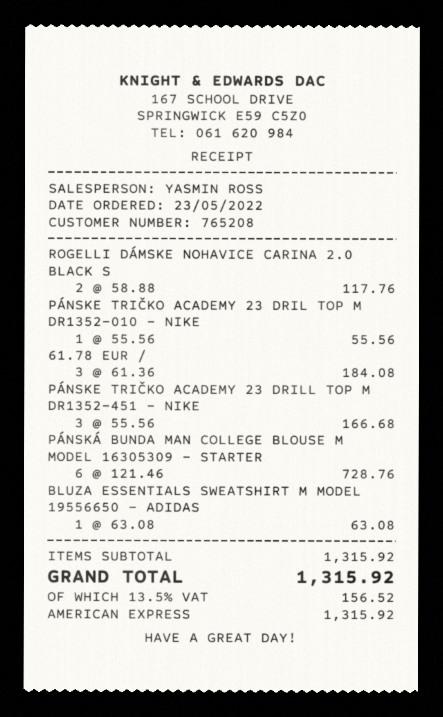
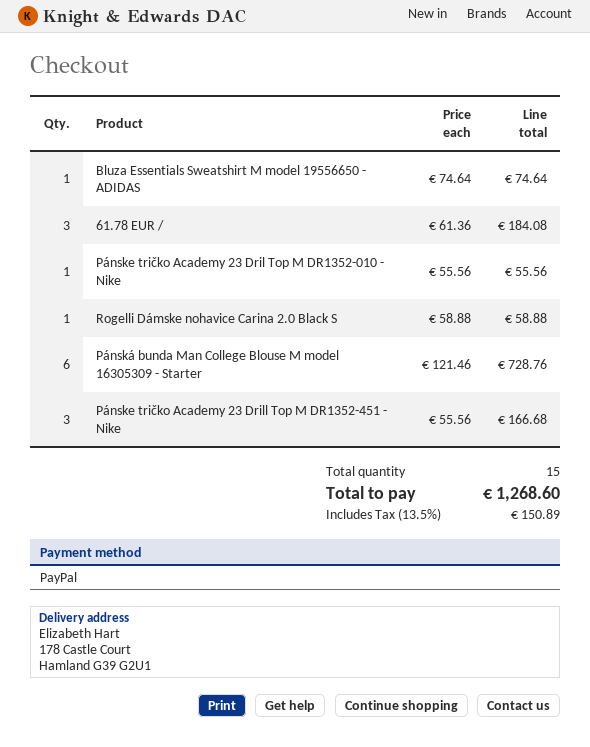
payment method: American Express -> PayPal
ROGELLI DÁMSKE NOHAVICE CARINA 2.0 BLACK S: 2 x 58.88 = 117.76 -> 1 x 58.88 = 58.88
BLUZA ESSENTIALS SWEATSHIRT M MODEL 19556650 - ADIDAS: 1 x 63.08 = 63.08 -> 1 x 74.64 = 74.64
tax: 13.5% = 156.52 -> 13.5% = 150.89
total: 1315.92 -> 1268.60

